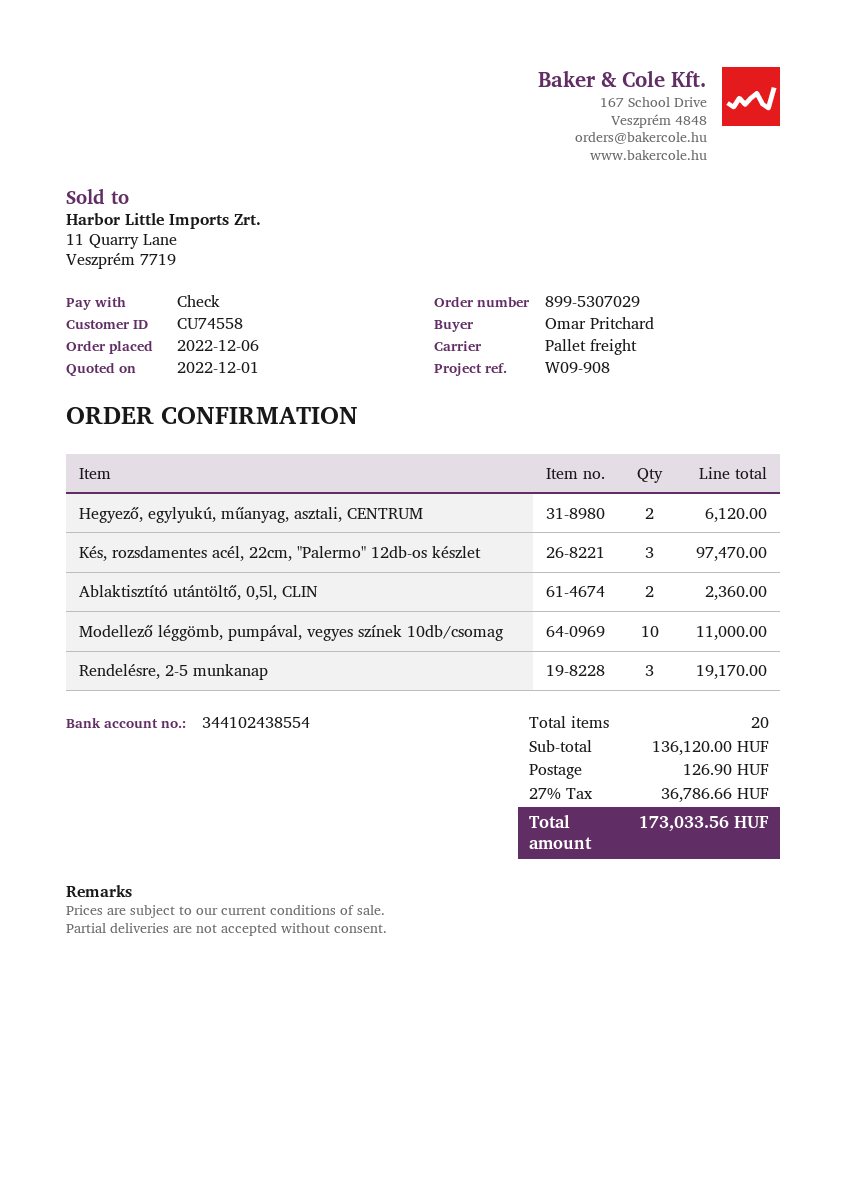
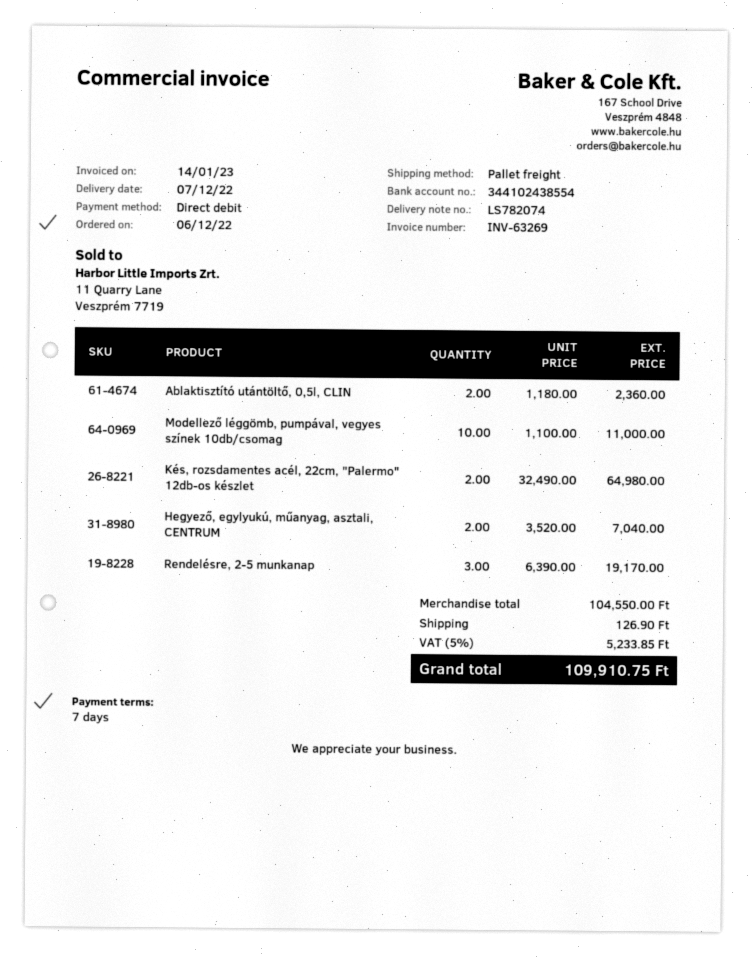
payment method: cheque -> direct debit
Hegyező, egylyukú, műanyag, asztali, CENTRUM: 2 for 6120.00 -> 2 for 7040.00
Kés, rozsdamentes acél, 22cm, "Palermo" 12db-os készlet: 3 for 97470.00 -> 2 for 64980.00
subtotal: 136120.00 -> 104550.00
tax: 27% = 36786.66 -> 5% = 5233.85
total: 173033.56 -> 109910.75

